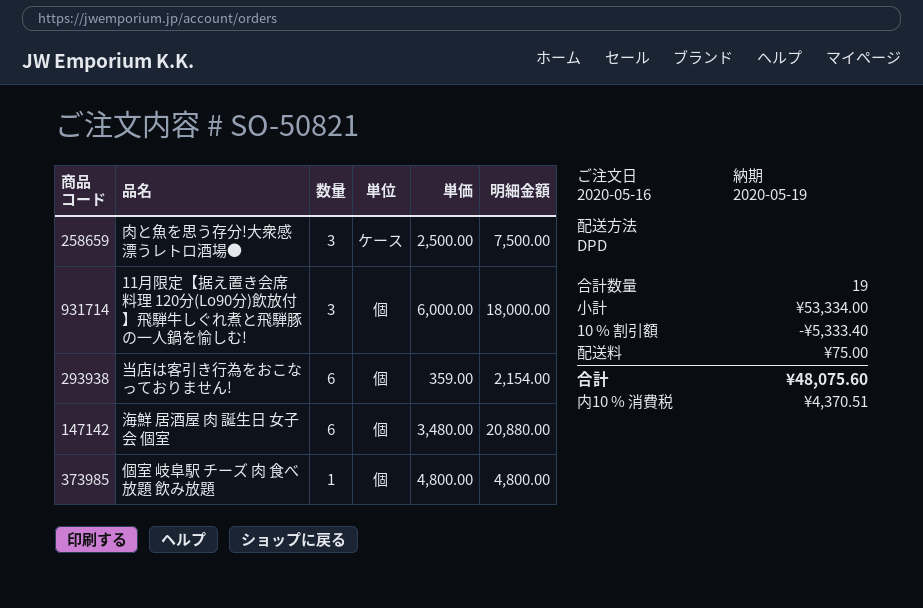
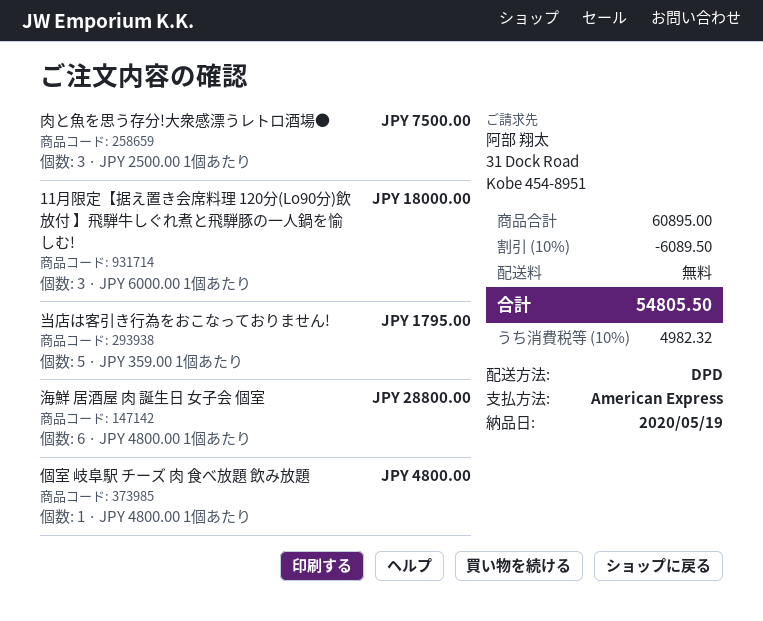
当店は客引き行為をおこなっておりません!: 6 x 359.00 = 2154.00 -> 5 x 359.00 = 1795.00
海鮮 居酒屋 肉 誕生日 女子会 個室: 6 x 3480.00 = 20880.00 -> 6 x 4800.00 = 28800.00
subtotal: 53334.00 -> 60895.00
discount: 10% = 5333.40 -> 10% = 6089.50
shipping: 75.00 -> 0.00
tax: 10% = 4370.51 -> 10% = 4982.32
total: 48075.60 -> 54805.50

